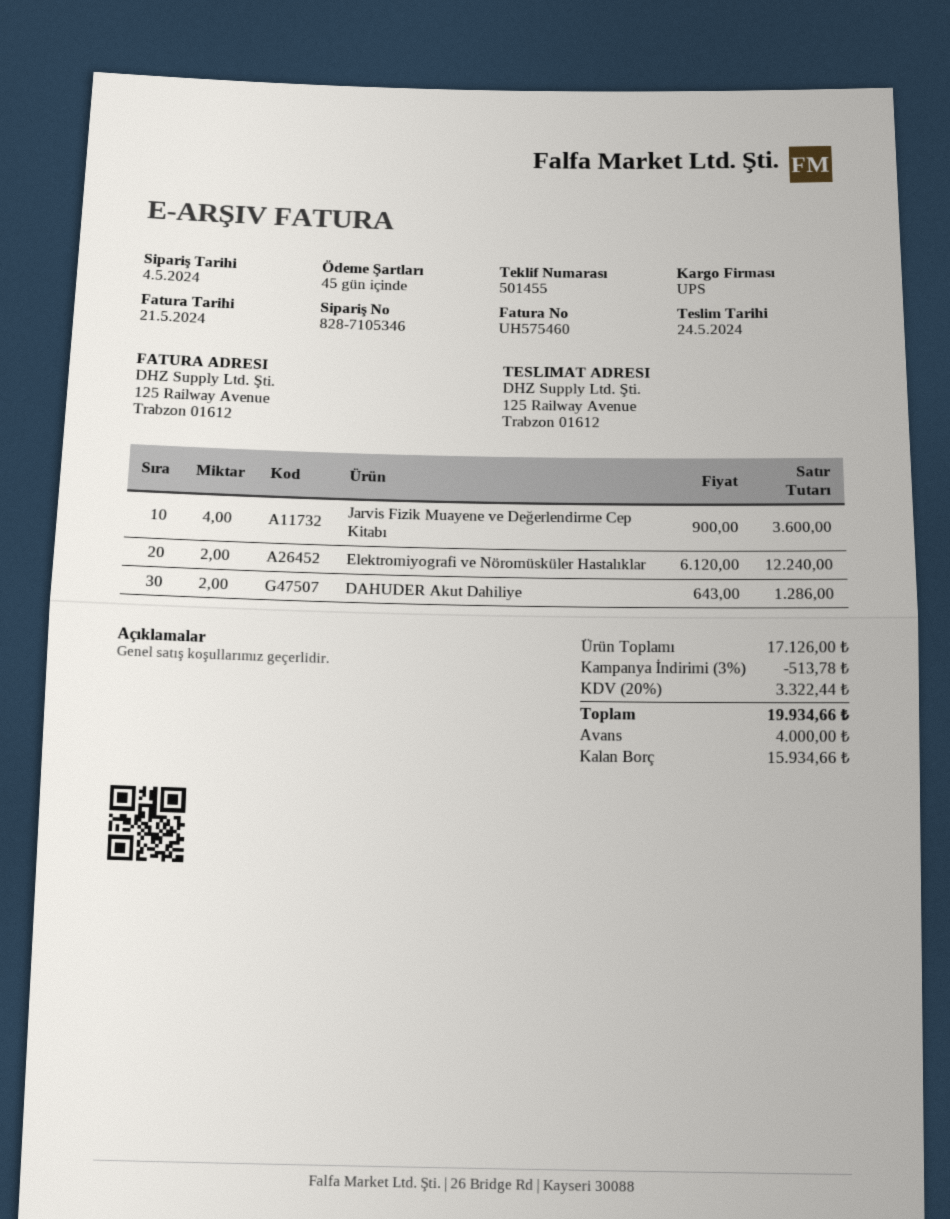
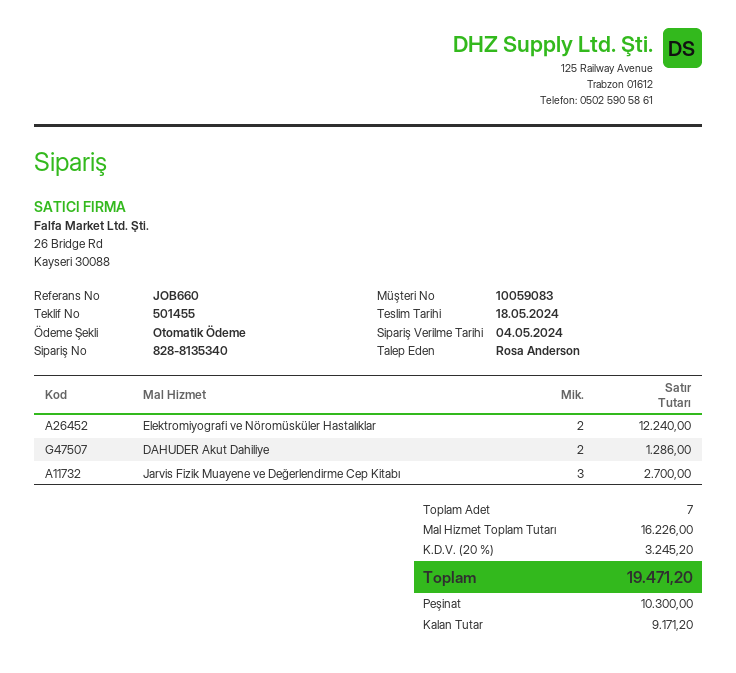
order number: 828-7105346 -> 828-8135340
delivery date: 2024-05-24 -> 2024-05-18
Jarvis Fizik Muayene ve Değerlendirme Cep Kitabı: 4 for 3600.00 -> 3 for 2700.00
subtotal: 17126.00 -> 16226.00
discount: 3% = 513.78 -> none
tax: 20% = 3322.44 -> 20% = 3245.20
total: 19934.66 -> 19471.20
deposit: 4000.00 -> 10300.00
balance: 15934.66 -> 9171.20

